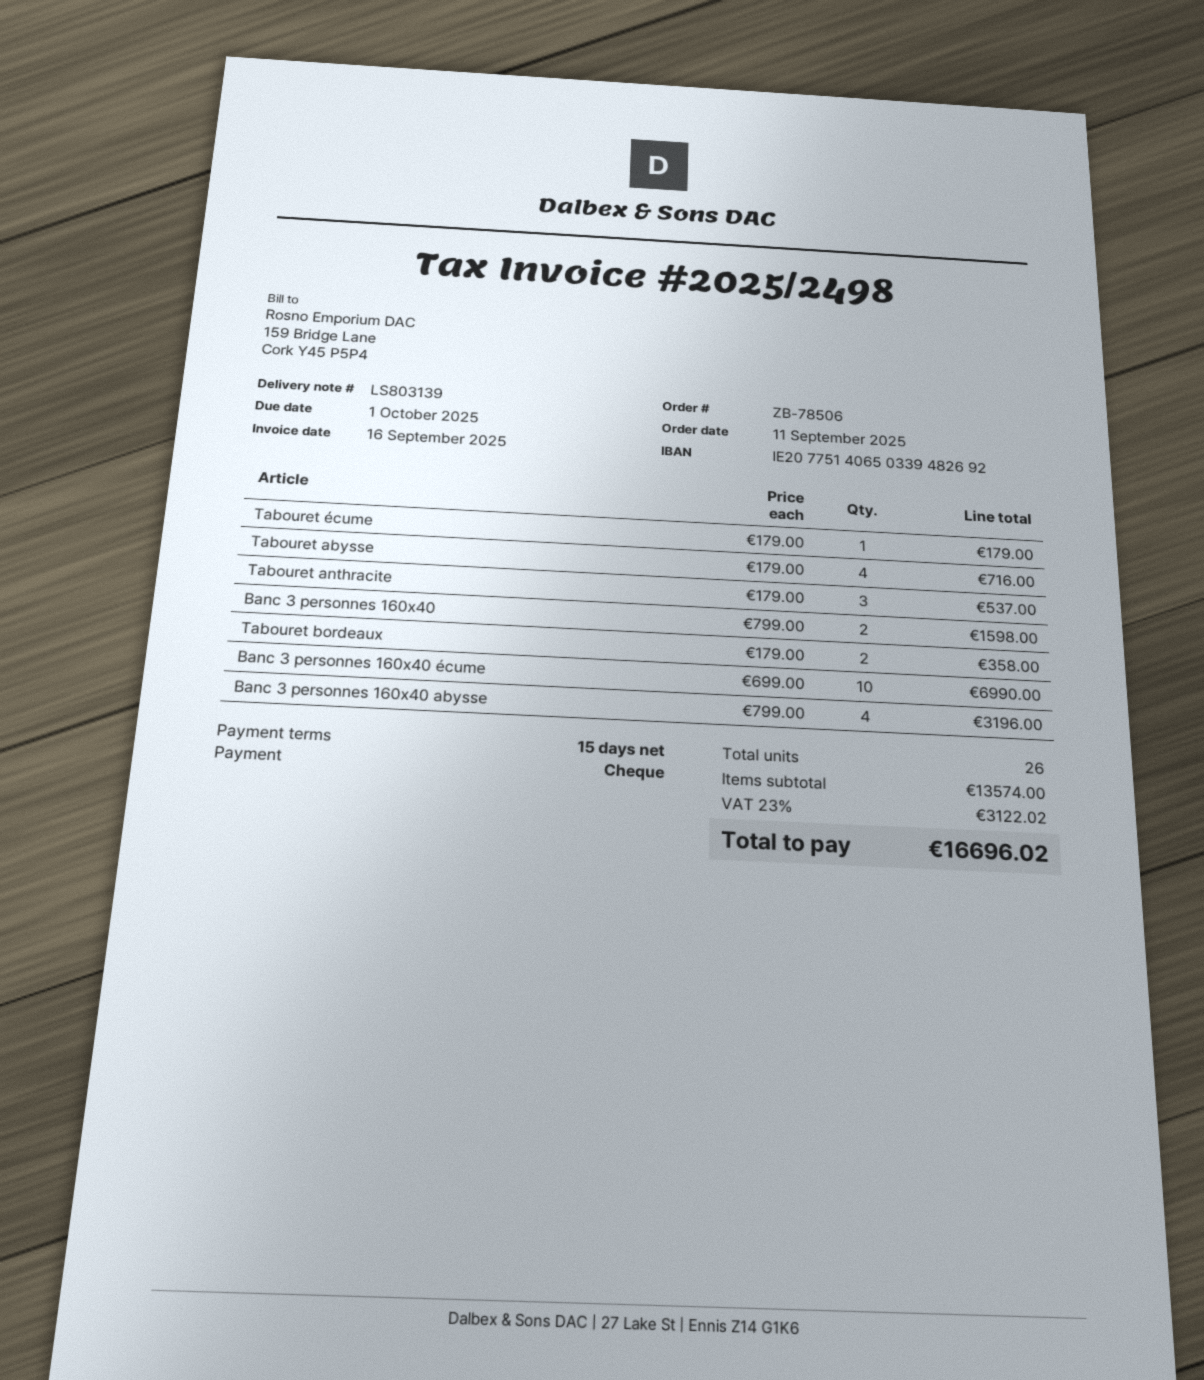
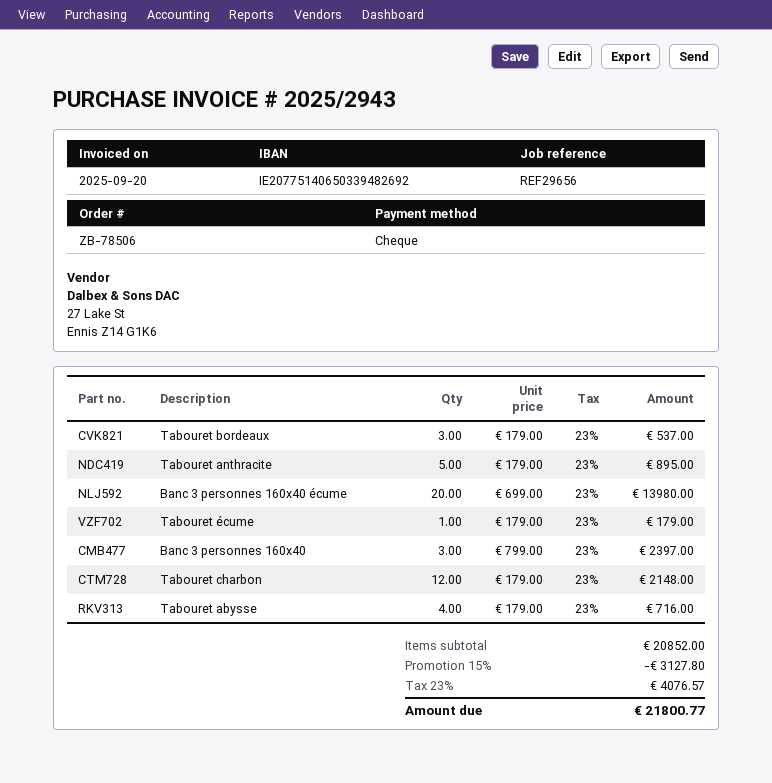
invoice number: 2025/2498 -> 2025/2943
invoice date: 2025-09-16 -> 2025-09-20
Tabouret anthracite: 3 x 179.00 = 537.00 -> 5 x 179.00 = 895.00
Banc 3 personnes 160x40: 2 x 799.00 = 1598.00 -> 3 x 799.00 = 2397.00
Tabouret bordeaux: 2 x 179.00 = 358.00 -> 3 x 179.00 = 537.00
Banc 3 personnes 160x40 écume: 10 x 699.00 = 6990.00 -> 20 x 699.00 = 13980.00
Banc 3 personnes 160x40 abysse: 4 x 799.00 = 3196.00 -> none
Tabouret charbon: none -> 12 x 179.00 = 2148.00
subtotal: 13574.00 -> 20852.00
discount: none -> 15% = 3127.80
tax: 23% = 3122.02 -> 23% = 4076.57
total: 16696.02 -> 21800.77

